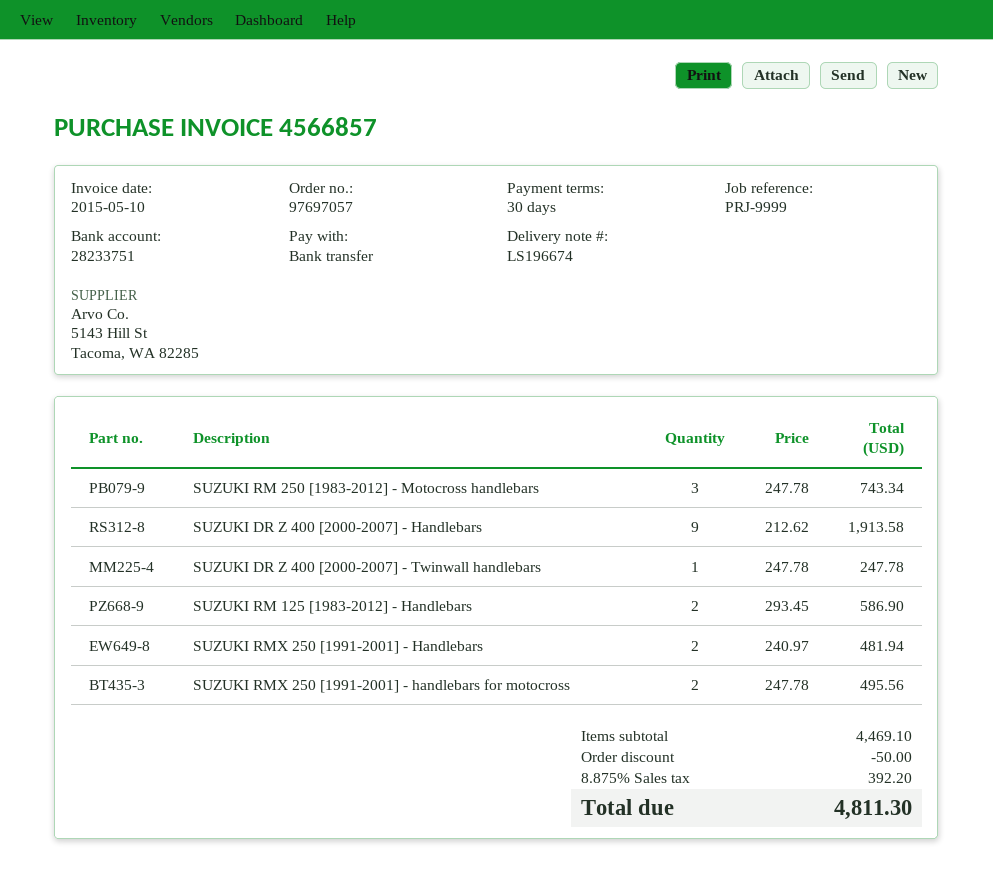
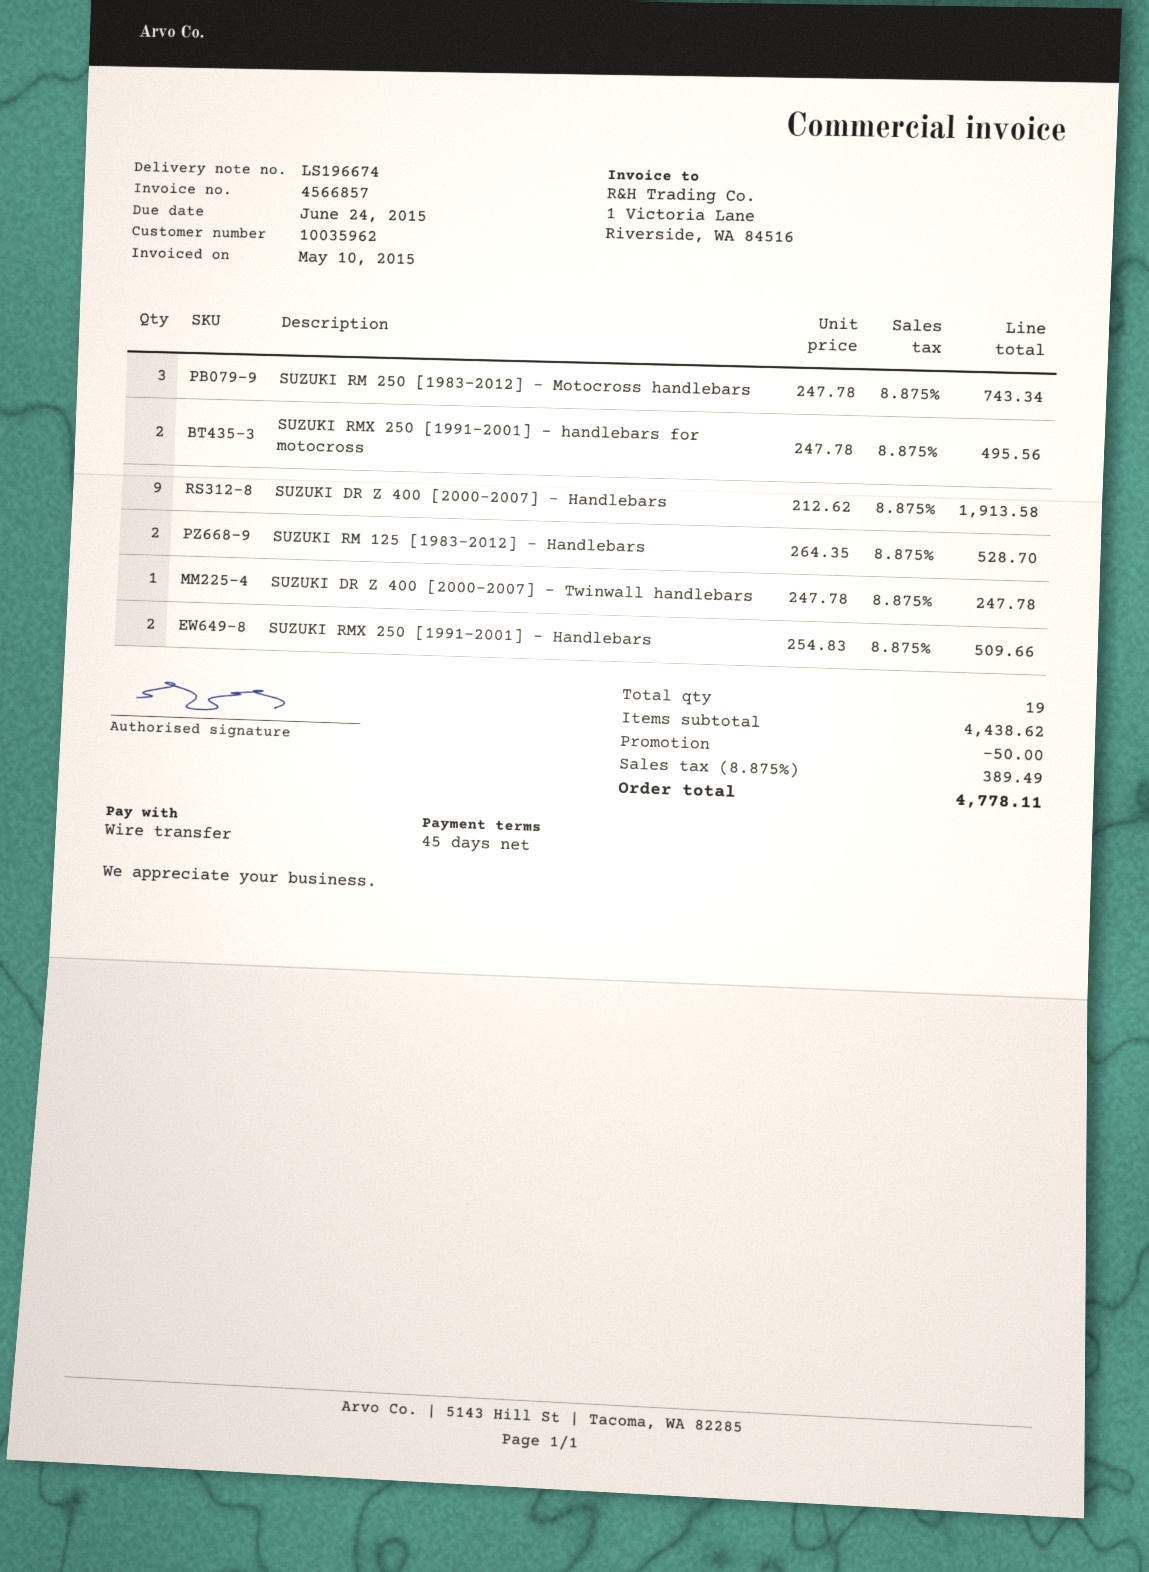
payment terms: 30 days -> 45 days
SUZUKI RM 125 [1983-2012] - Handlebars: 2 x 293.45 = 586.90 -> 2 x 264.35 = 528.70
SUZUKI RMX 250 [1991-2001] - Handlebars: 2 x 240.97 = 481.94 -> 2 x 254.83 = 509.66
subtotal: 4469.10 -> 4438.62
tax: 8.875% = 392.20 -> 8.875% = 389.49
total: 4811.30 -> 4778.11

